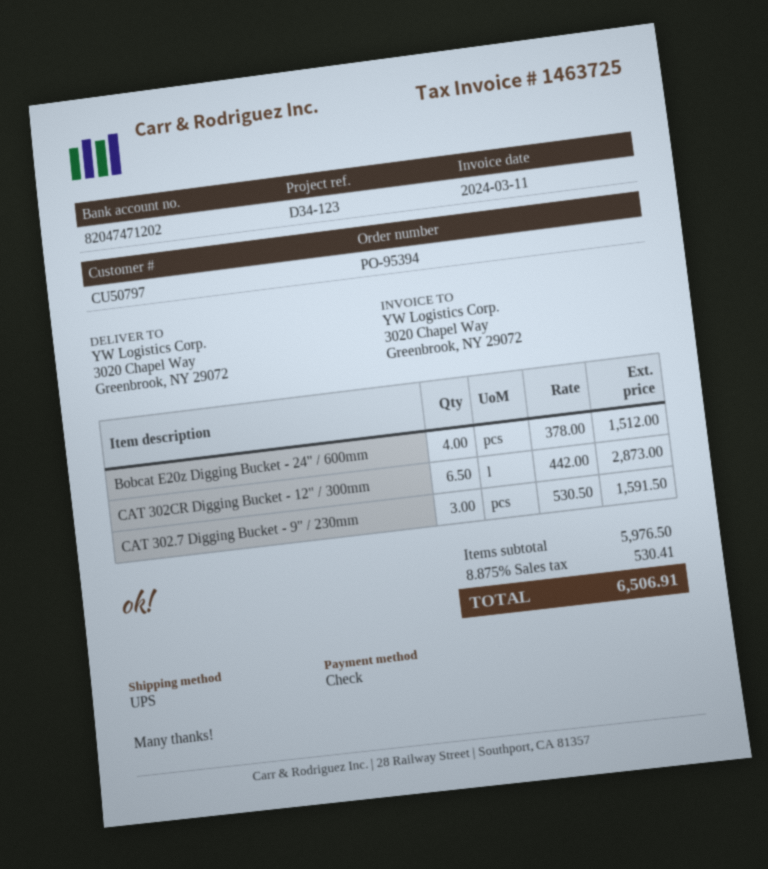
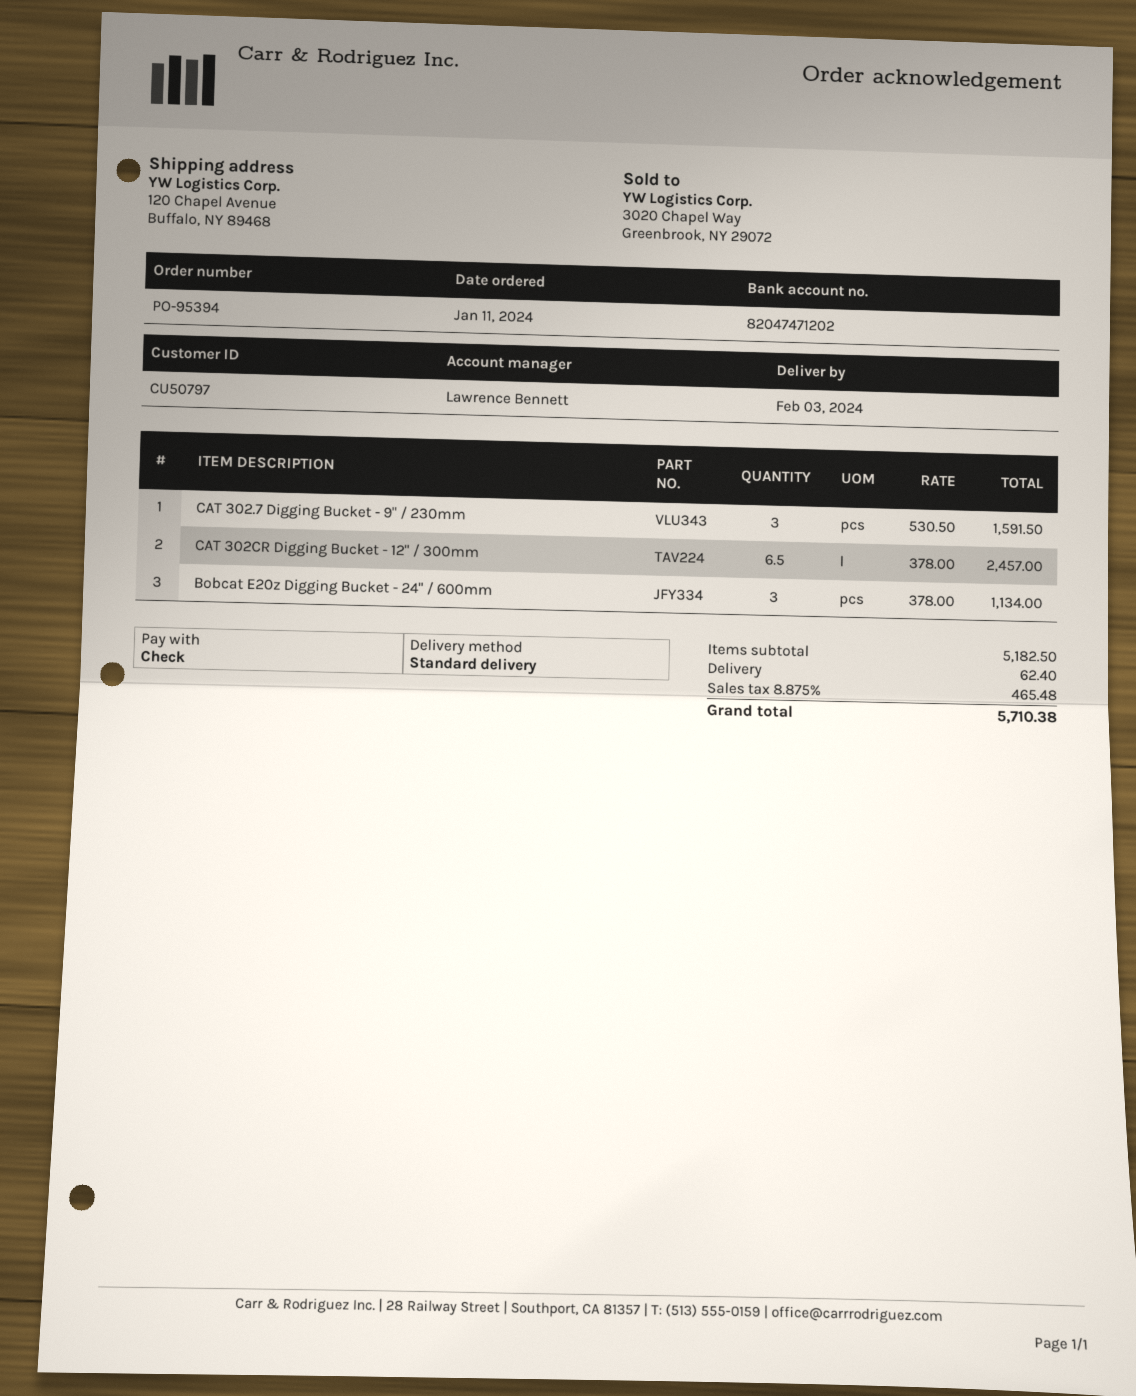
shipping method: UPS -> standard
ship to: 3020 Chapel Way, Greenbrook, NY 29072 -> 120 Chapel Avenue, Buffalo, NY 89468
Bobcat E20z Digging Bucket - 24" / 600mm: 4 x 378.00 = 1512.00 -> 3 x 378.00 = 1134.00
CAT 302CR Digging Bucket - 12" / 300mm: 6.5 x 442.00 = 2873.00 -> 6.5 x 378.00 = 2457.00
subtotal: 5976.50 -> 5182.50
shipping: none -> 62.40
tax: 8.875% = 530.41 -> 8.875% = 465.48
total: 6506.91 -> 5710.38

